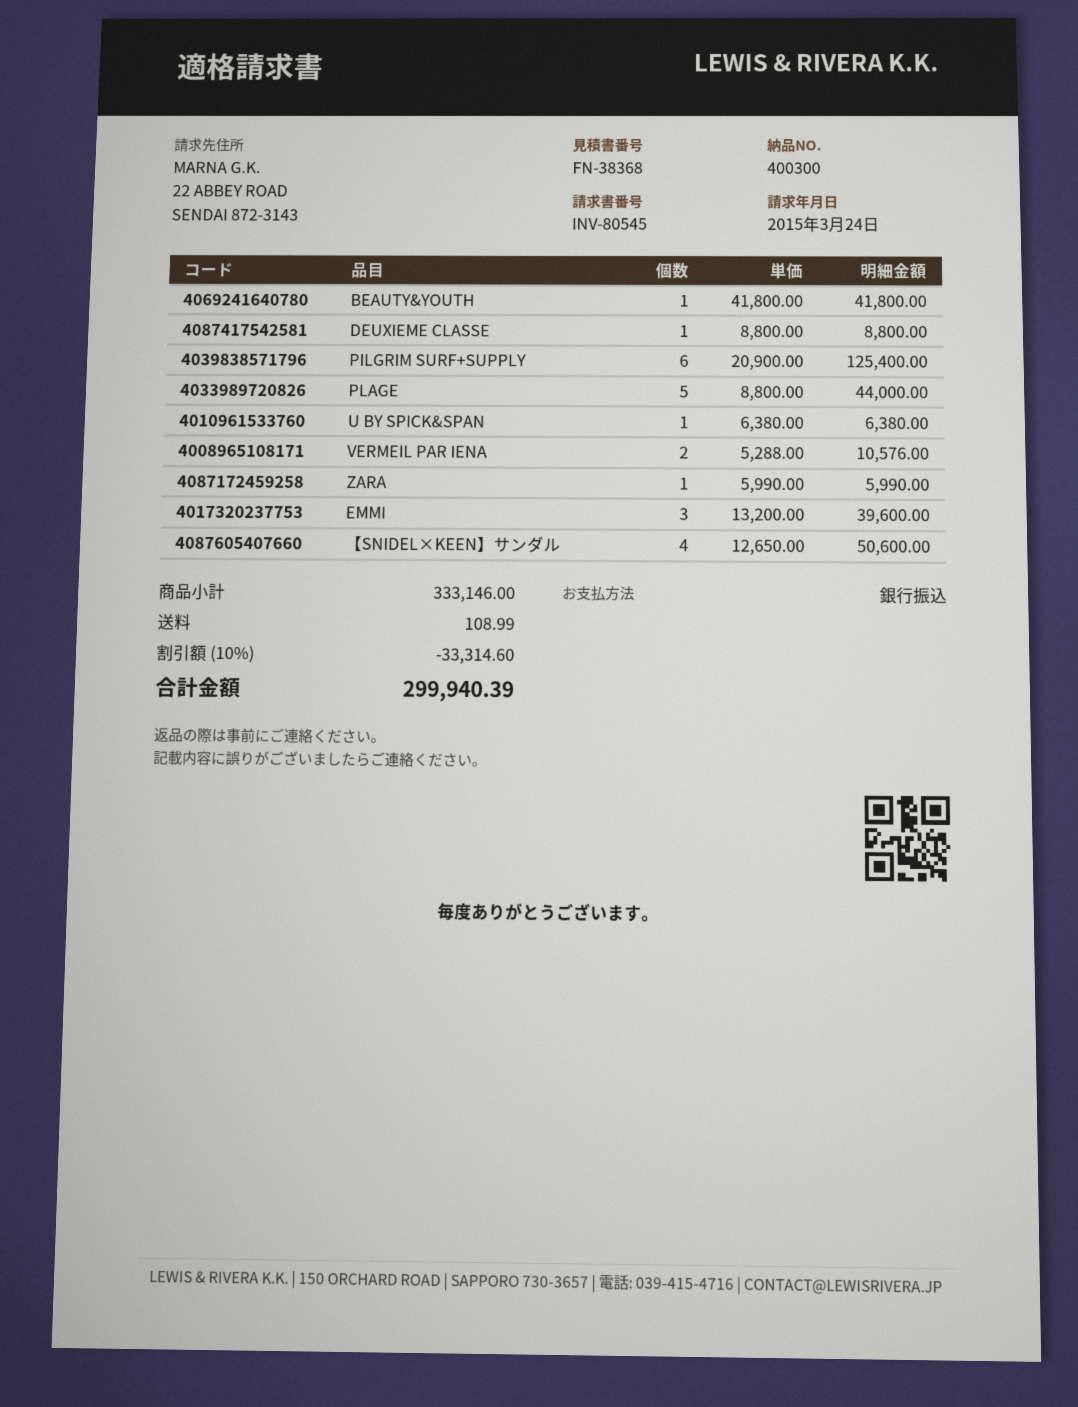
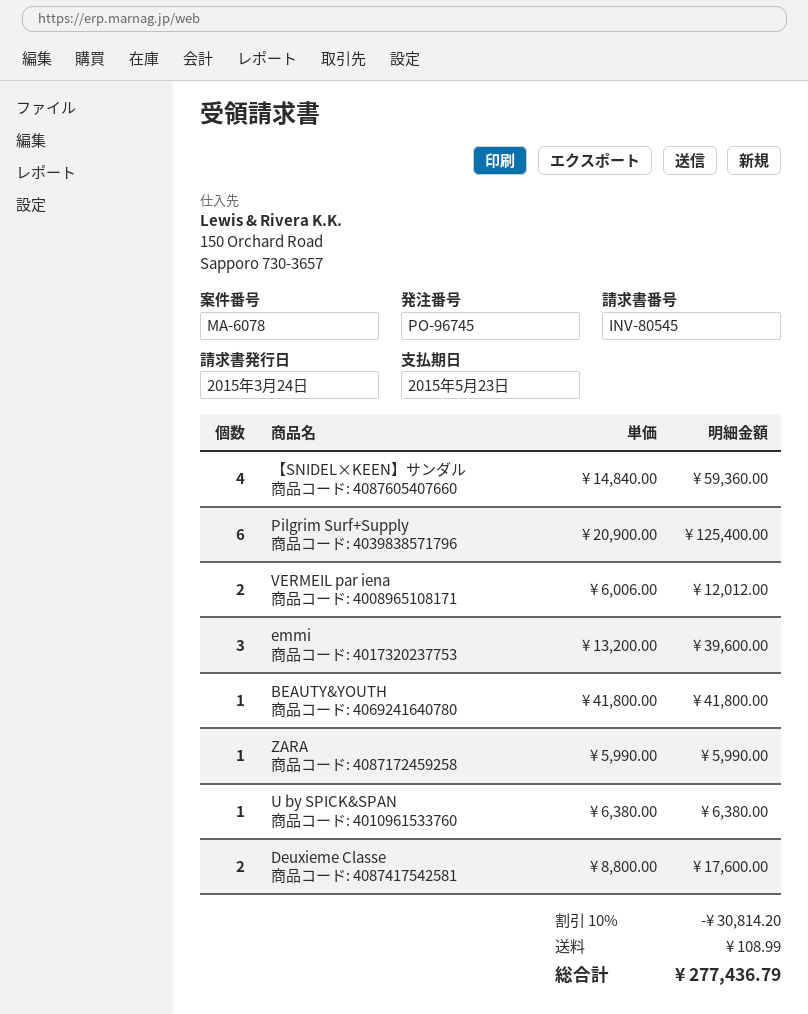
DEUXIEME CLASSE: 1 x 8800.00 = 8800.00 -> 2 x 8800.00 = 17600.00
PLAGE: 5 x 8800.00 = 44000.00 -> none
VERMEIL PAR IENA: 2 x 5288.00 = 10576.00 -> 2 x 6006.00 = 12012.00
【SNIDEL×KEEN】サンダル: 4 x 12650.00 = 50600.00 -> 4 x 14840.00 = 59360.00
discount: 10% = 33314.60 -> 10% = 30814.20
total: 299940.39 -> 277436.79

